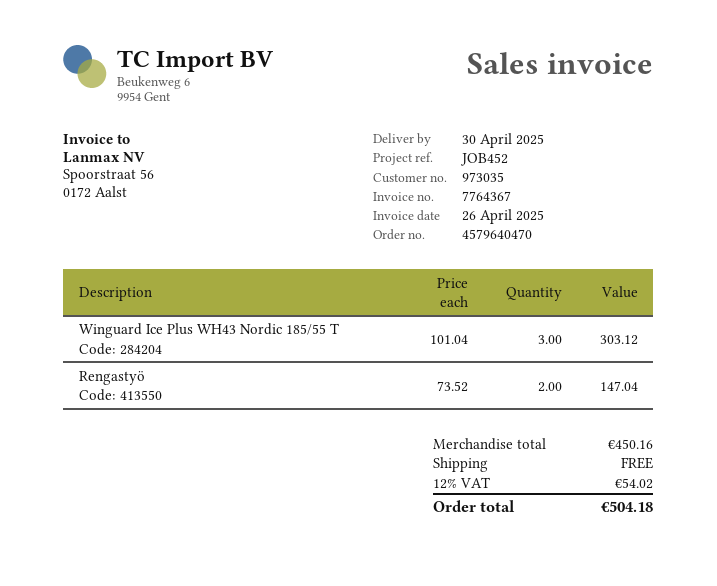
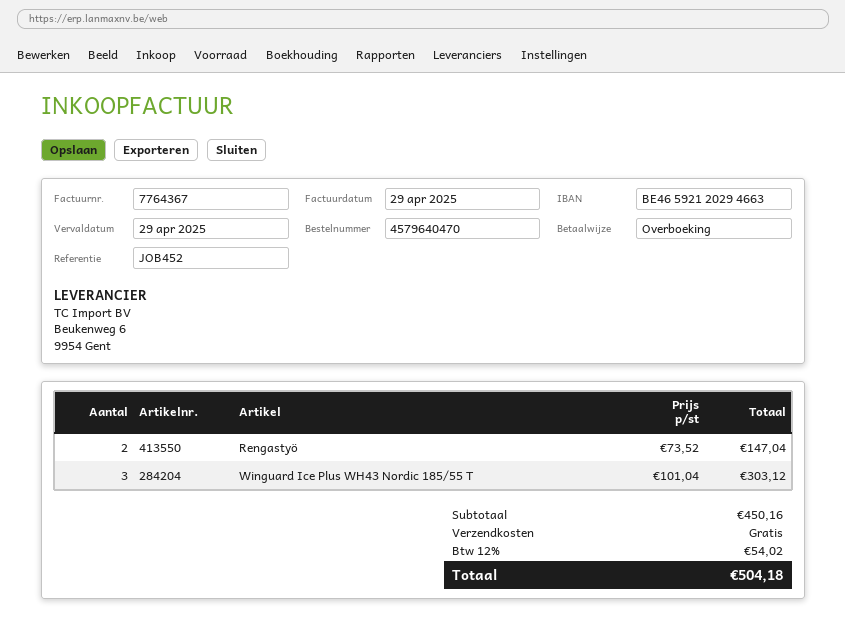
invoice date: 2025-04-26 -> 2025-04-29

